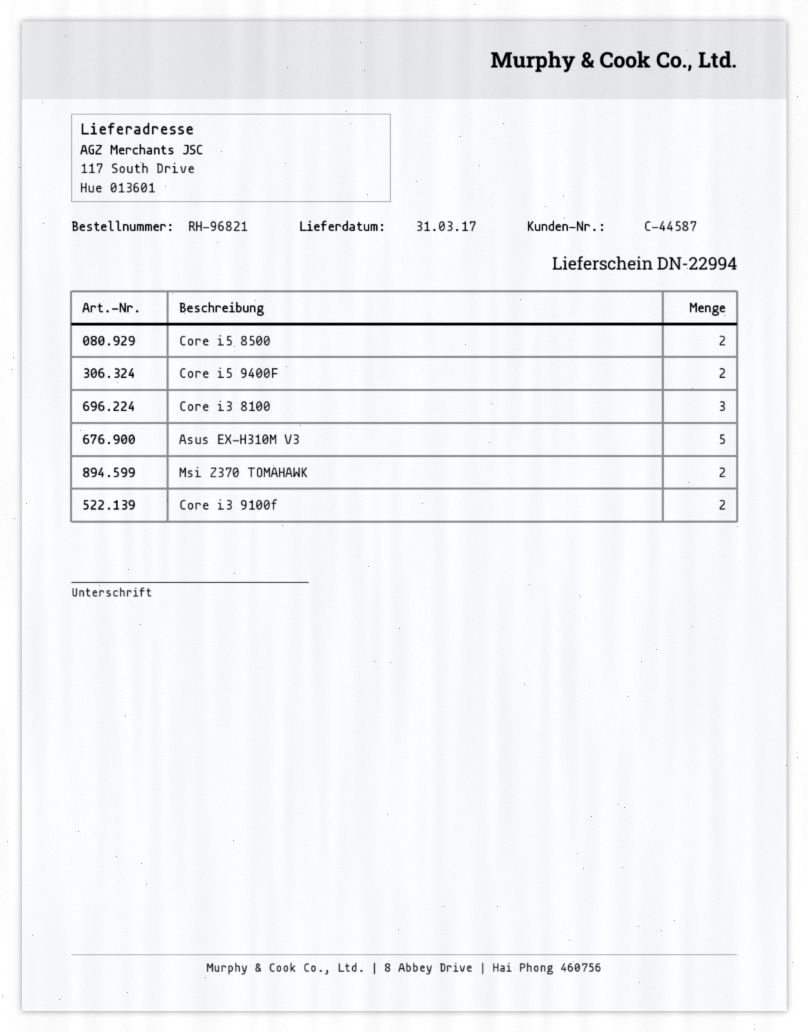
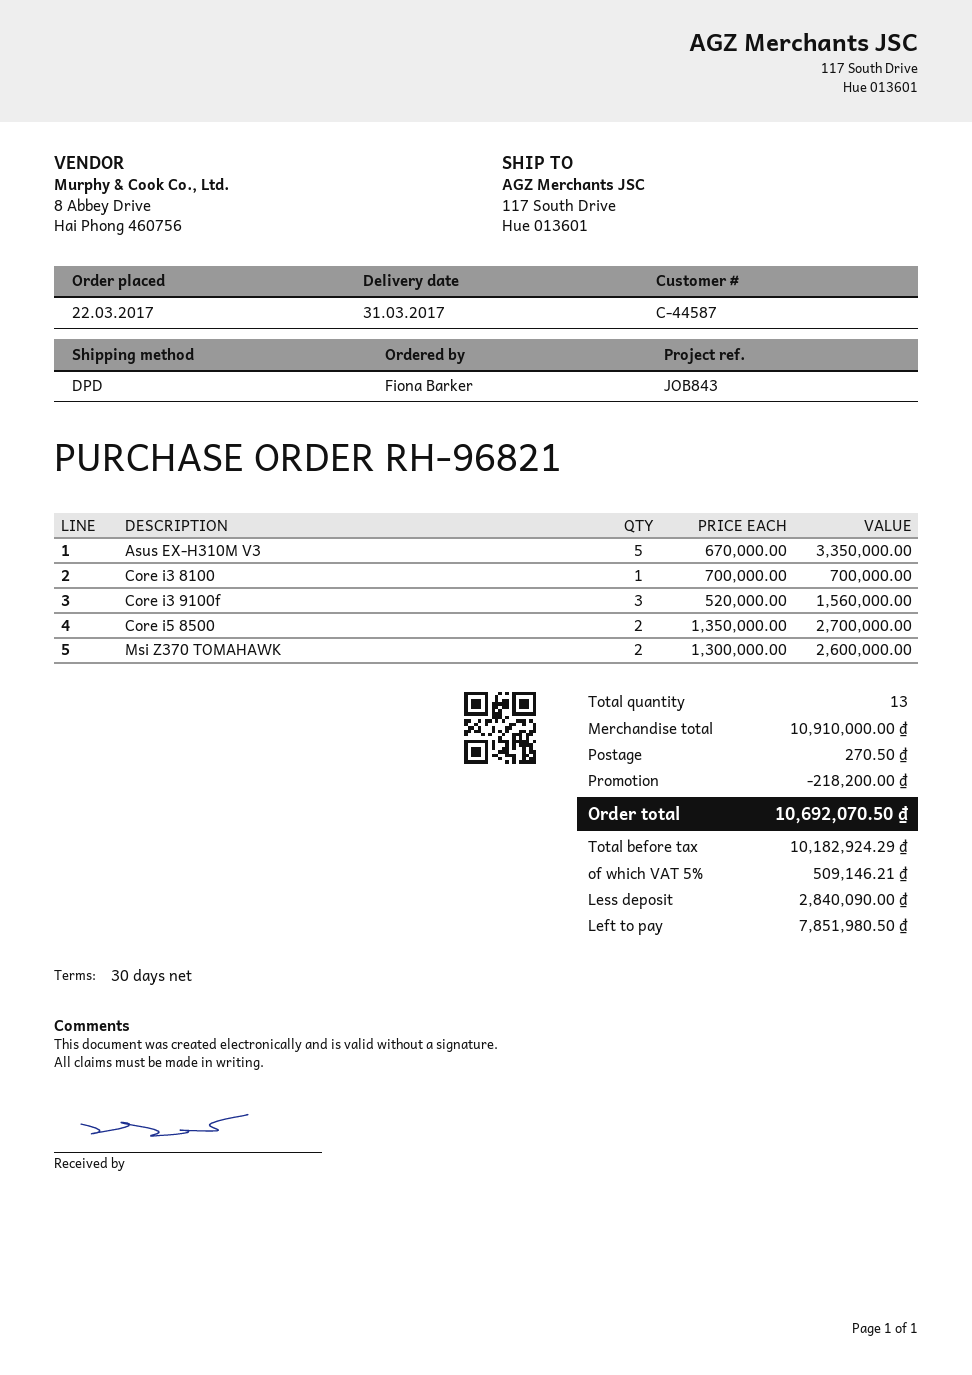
Core i5 9400F: 2 -> none
Core i3 8100: 3 -> 1
Core i3 9100f: 2 -> 3

